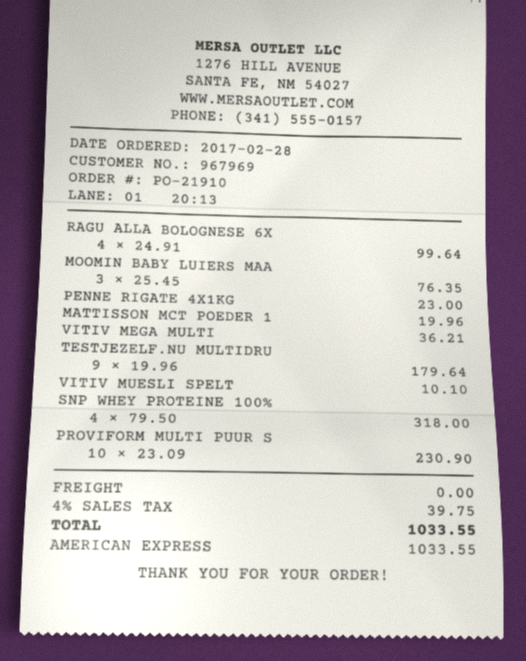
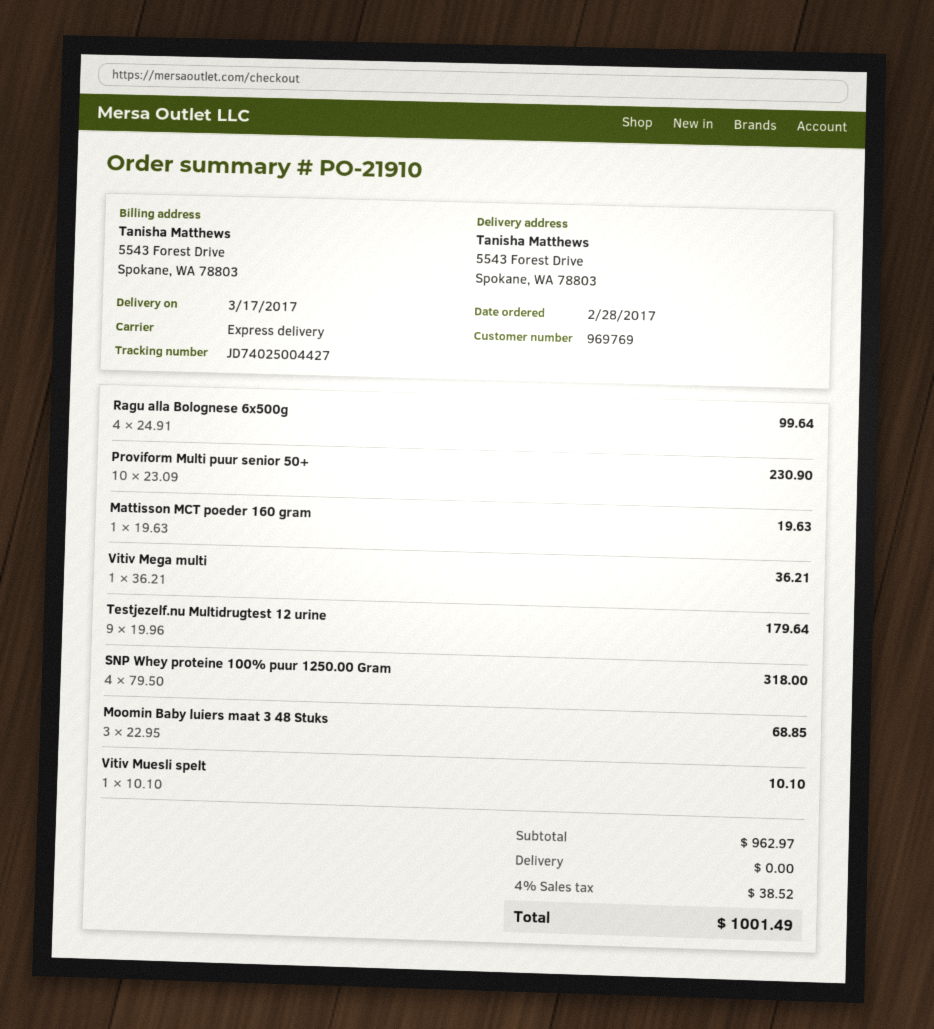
customer number: 967969 -> 969769
MOOMIN BABY LUIERS MAA: 3 x 25.45 = 76.35 -> 3 x 22.95 = 68.85
PENNE RIGATE 4X1KG: 1 x 23.00 = 23.00 -> none
MATTISSON MCT POEDER 1: 1 x 19.96 = 19.96 -> 1 x 19.63 = 19.63
tax: 4% = 39.75 -> 4% = 38.52
total: 1033.55 -> 1001.49

